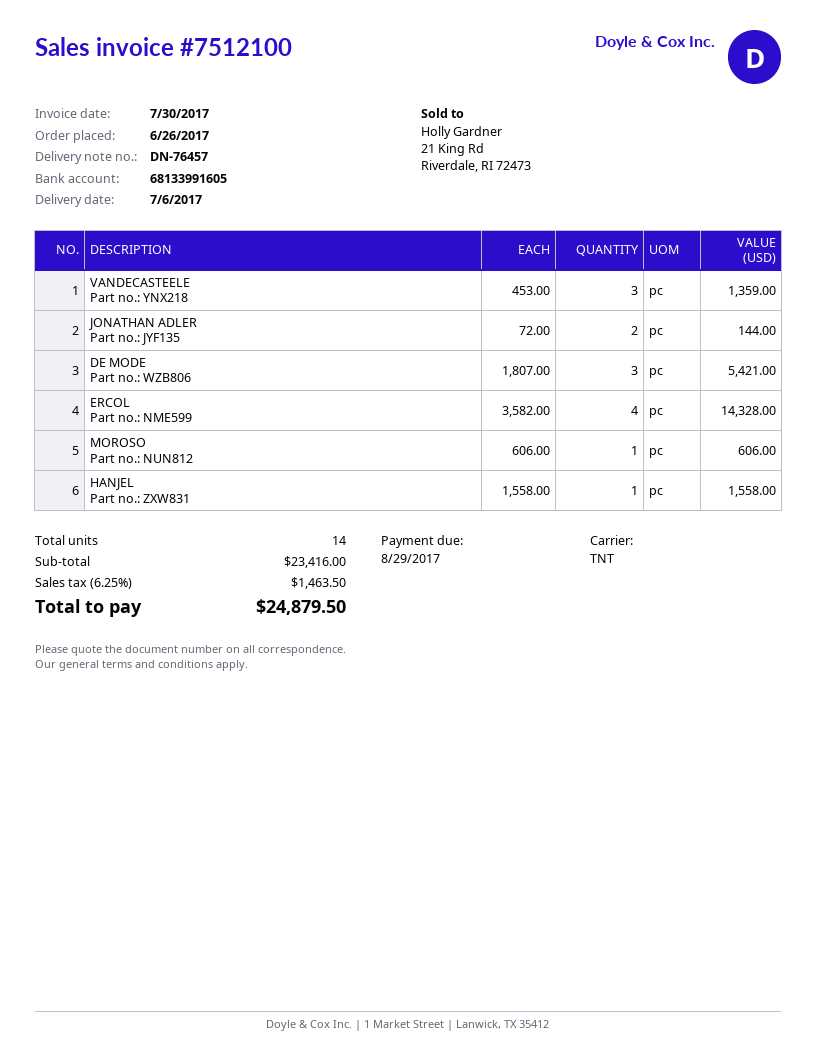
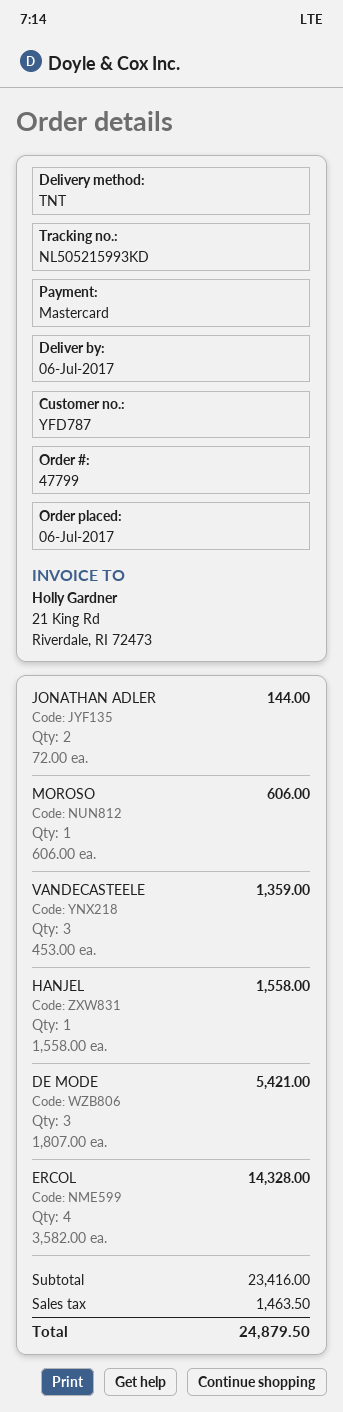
order date: 2017-06-26 -> 2017-07-06

